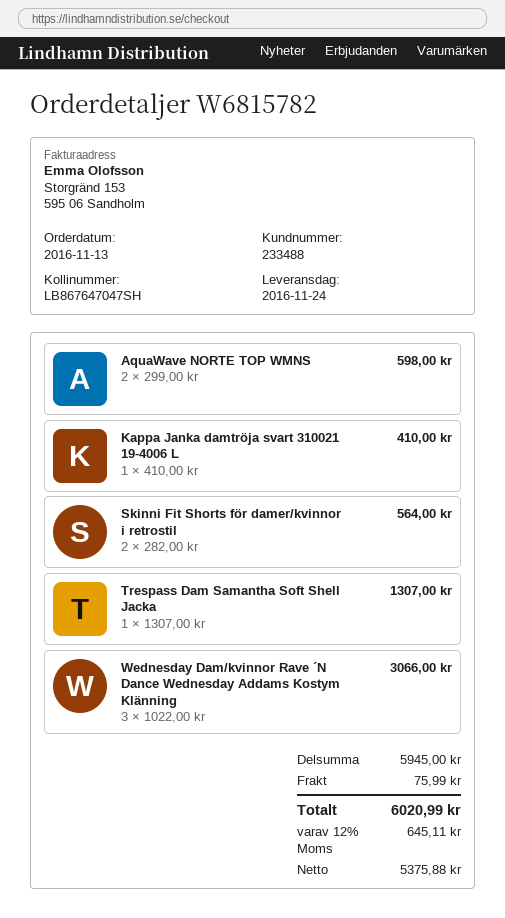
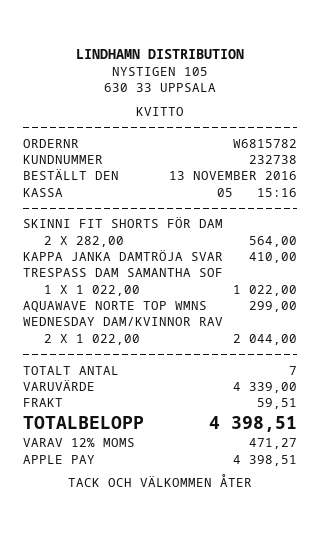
customer number: 233488 -> 232738
AquaWave NORTE TOP WMNS: 2 x 299.00 = 598.00 -> 1 x 299.00 = 299.00
Trespass Dam Samantha Soft Shell Jacka: 1 x 1307.00 = 1307.00 -> 1 x 1022.00 = 1022.00
Wednesday Dam/kvinnor Rave ´N Dance Wednesday Addams Kostym Klänning: 3 x 1022.00 = 3066.00 -> 2 x 1022.00 = 2044.00
subtotal: 5945.00 -> 4339.00
shipping: 75.99 -> 59.51
tax: 12% = 645.11 -> 12% = 471.27
total: 6020.99 -> 4398.51

